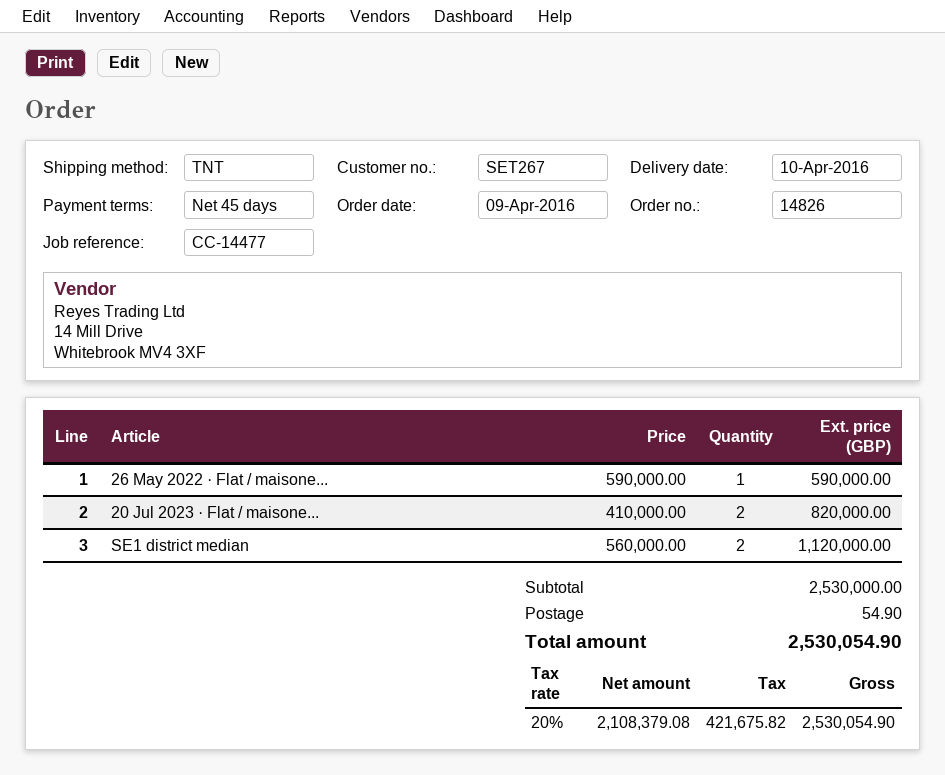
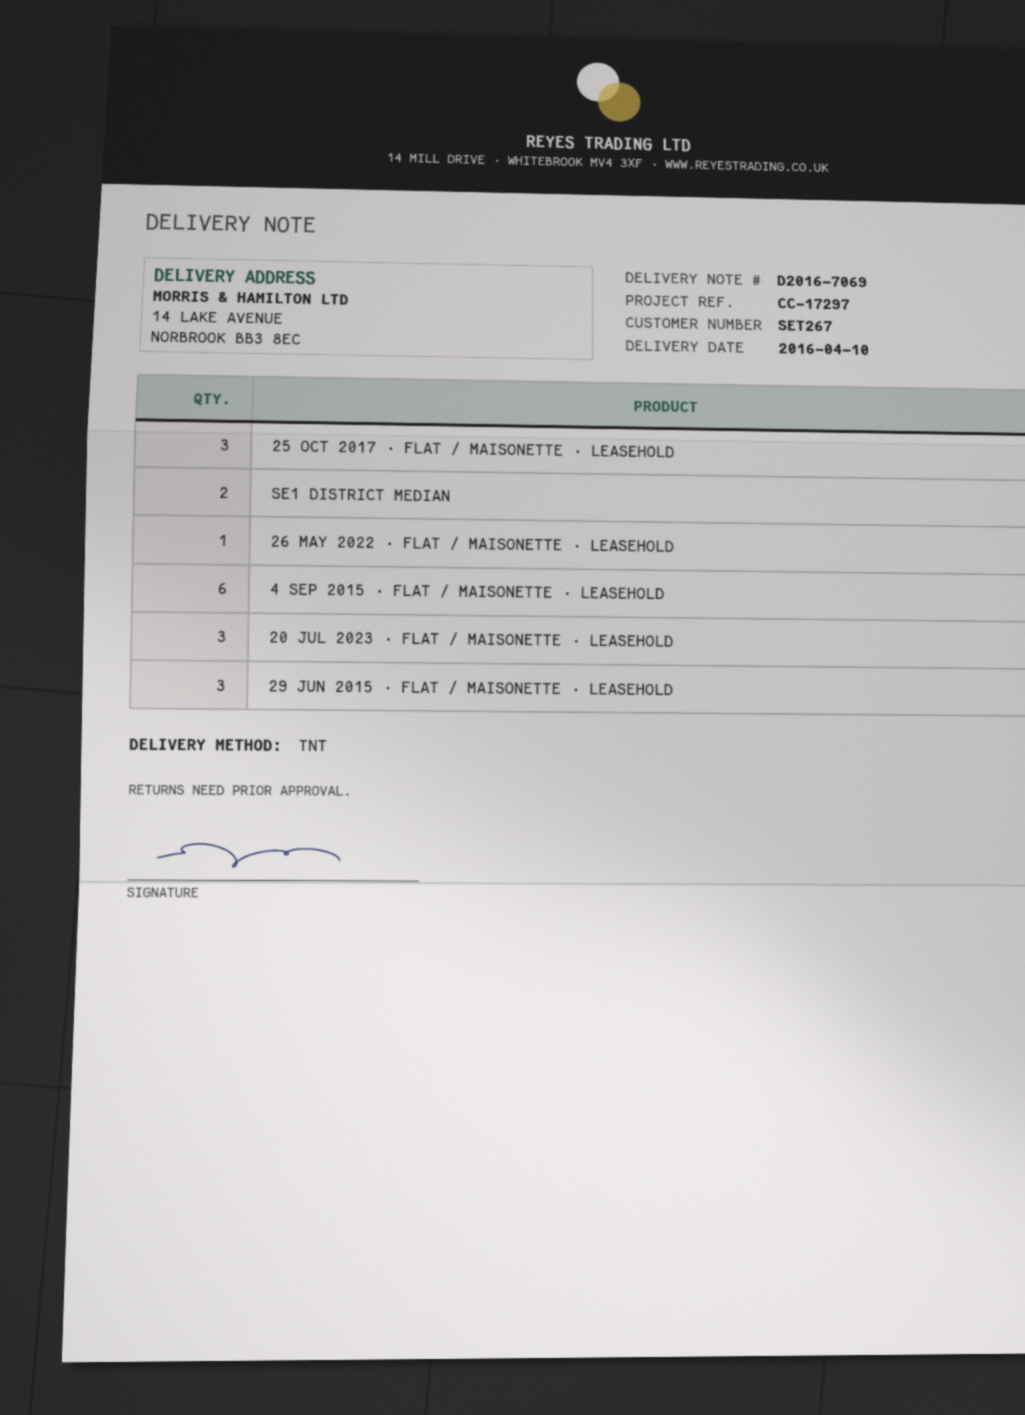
reference: CC-14477 -> CC-17297
20 Jul 2023 · Flat / maisone...: 2 -> 3
25 OCT 2017 · FLAT / MAISONETTE · LEASEHOLD: none -> 3
4 SEP 2015 · FLAT / MAISONETTE · LEASEHOLD: none -> 6
29 JUN 2015 · FLAT / MAISONETTE · LEASEHOLD: none -> 3

